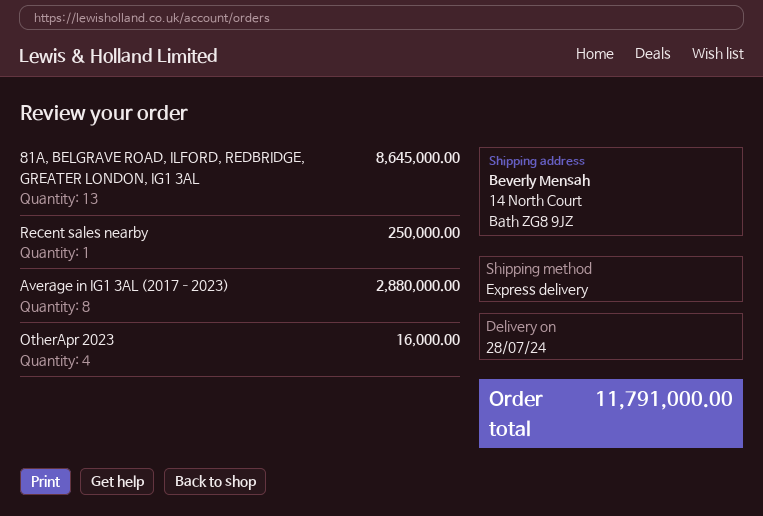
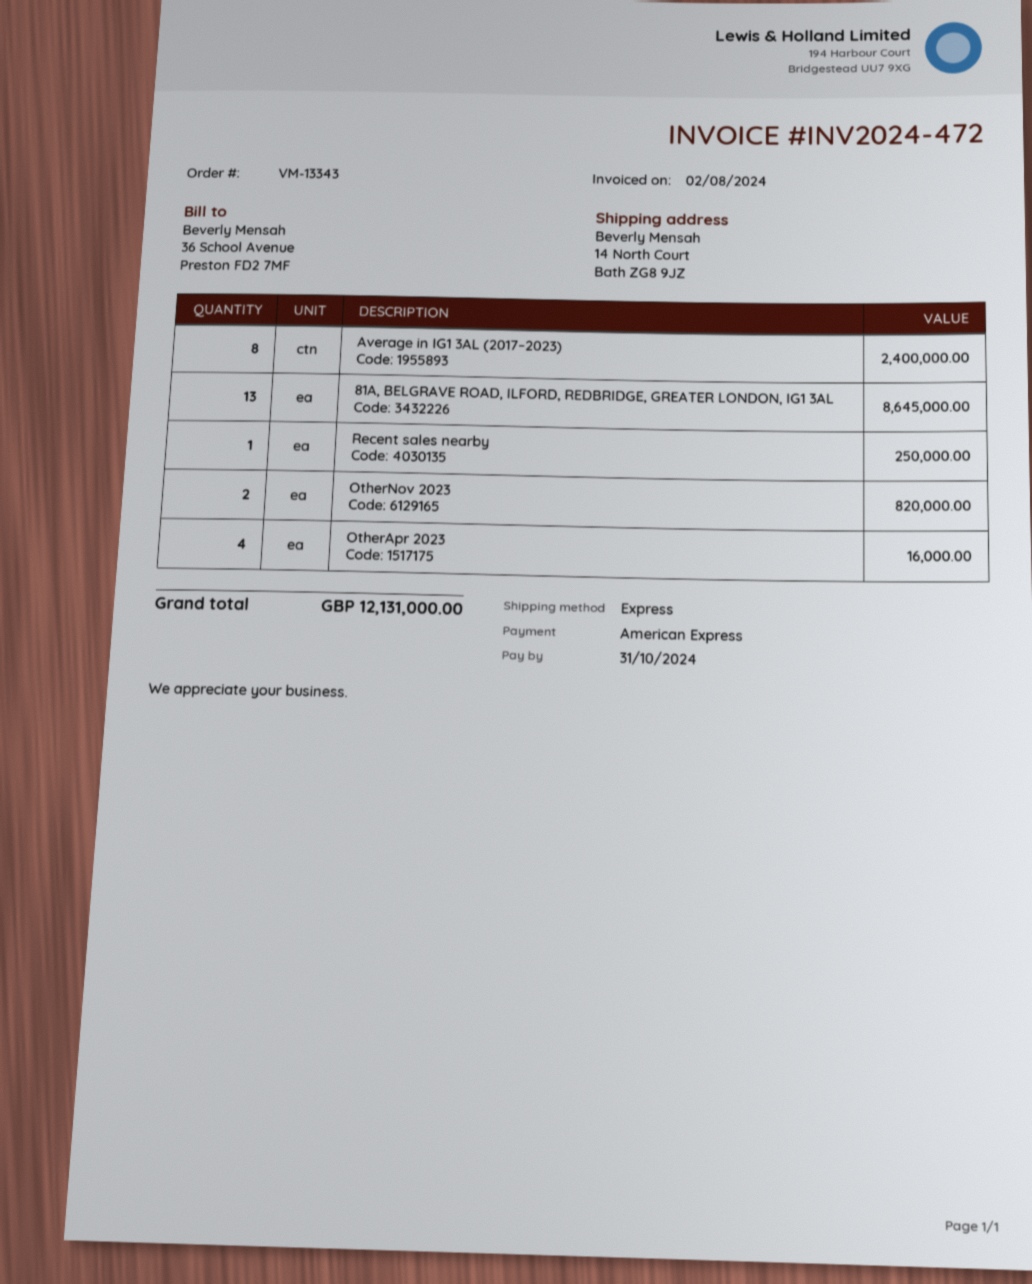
Average in IG1 3AL (2017–2023): 8 for 2880000.00 -> 8 for 2400000.00
OtherNov 2023: none -> 2 for 820000.00
total: 11791000.00 -> 12131000.00

